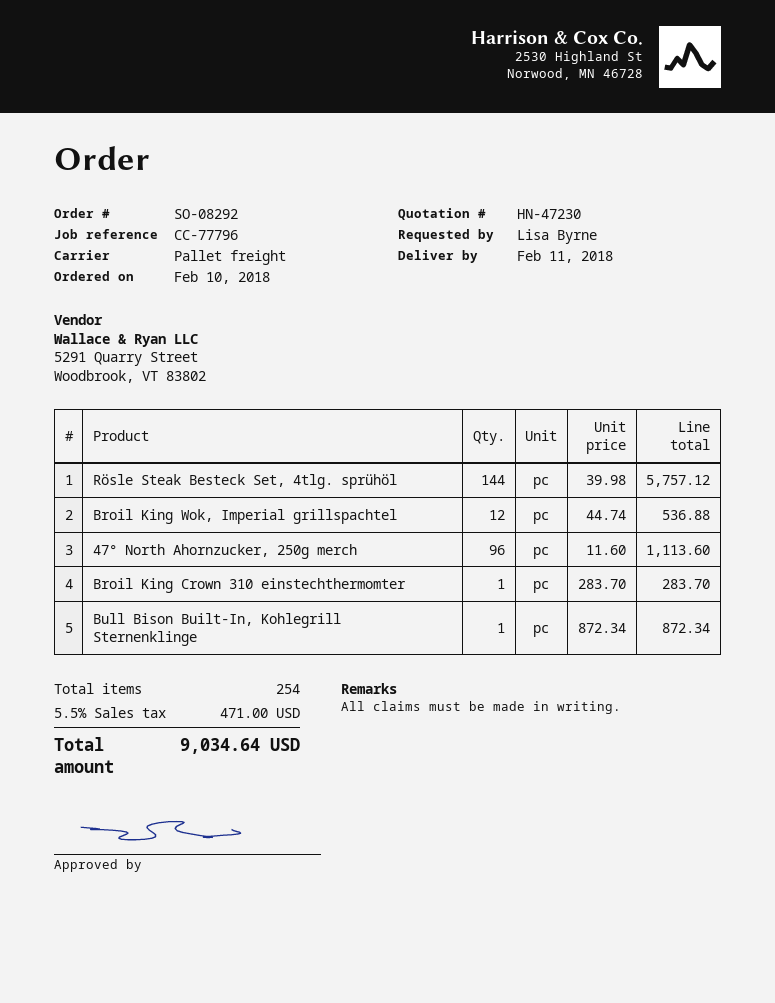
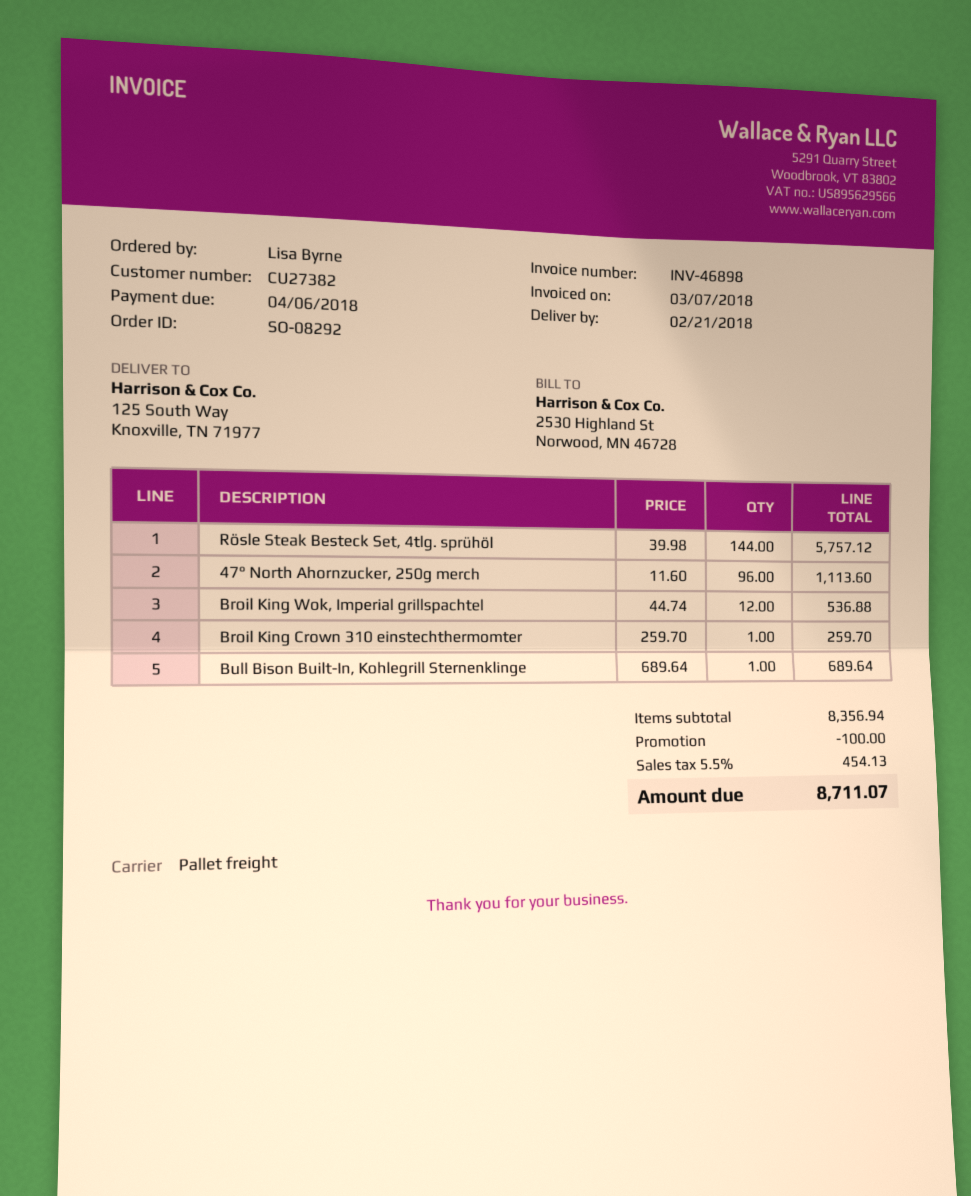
delivery date: 2018-02-11 -> 2018-02-21
Broil King Crown 310 einstechthermomter: 1 x 283.70 = 283.70 -> 1 x 259.70 = 259.70
Bull Bison Built-In, Kohlegrill Sternenklinge: 1 x 872.34 = 872.34 -> 1 x 689.64 = 689.64
discount: none -> 100.00
tax: 5.5% = 471.00 -> 5.5% = 454.13
total: 9034.64 -> 8711.07

